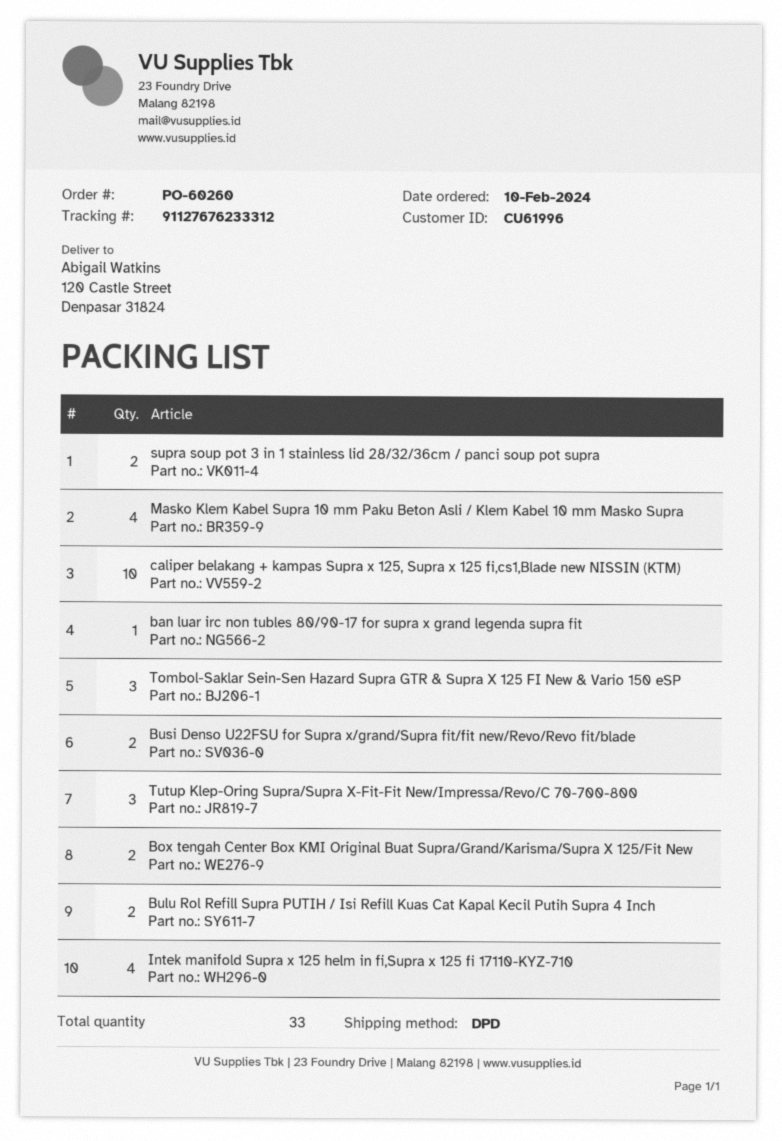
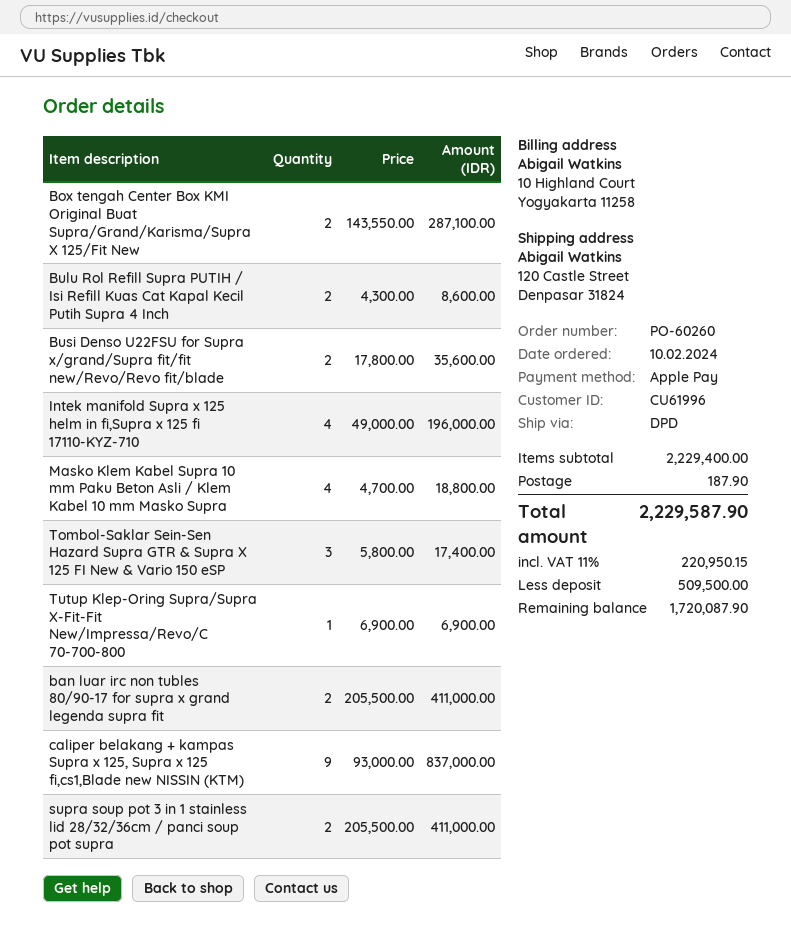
caliper belakang + kampas Supra x 125, Supra x 125 fi,cs1,Blade new NISSIN (KTM): 10 -> 9
ban luar irc non tubles 80/90-17 for supra x grand legenda supra fit: 1 -> 2
Tutup Klep-Oring Supra/Supra X-Fit-Fit New/Impressa/Revo/C 70-700-800: 3 -> 1

